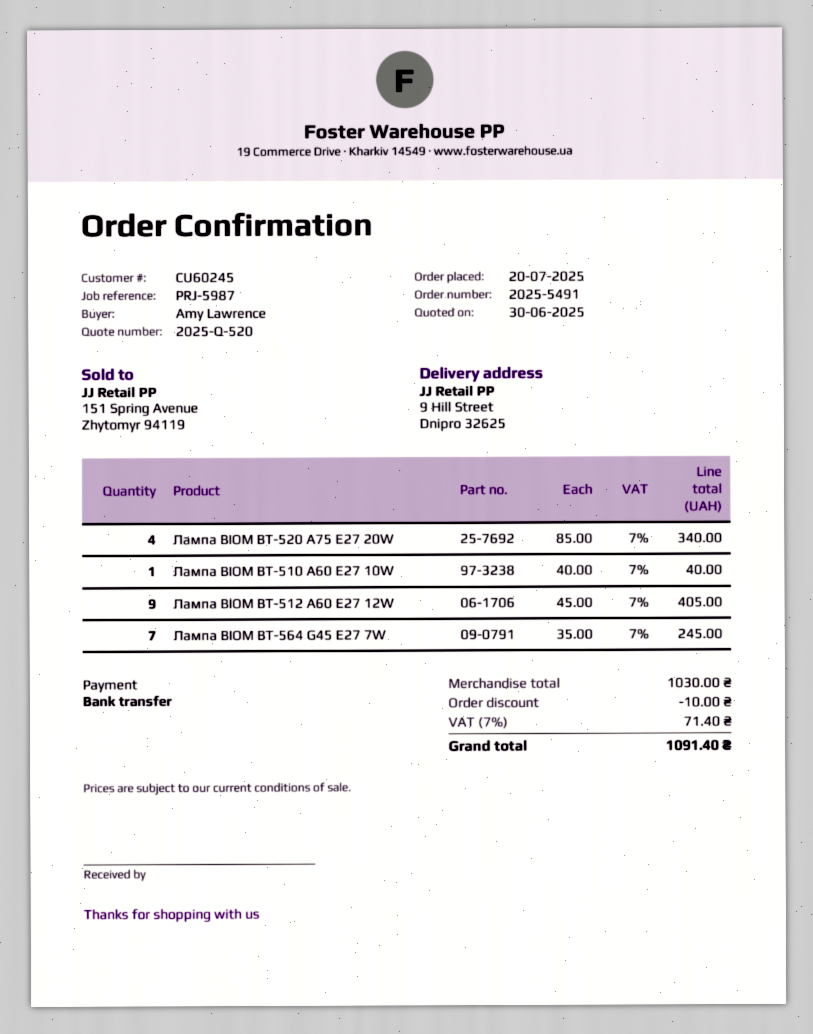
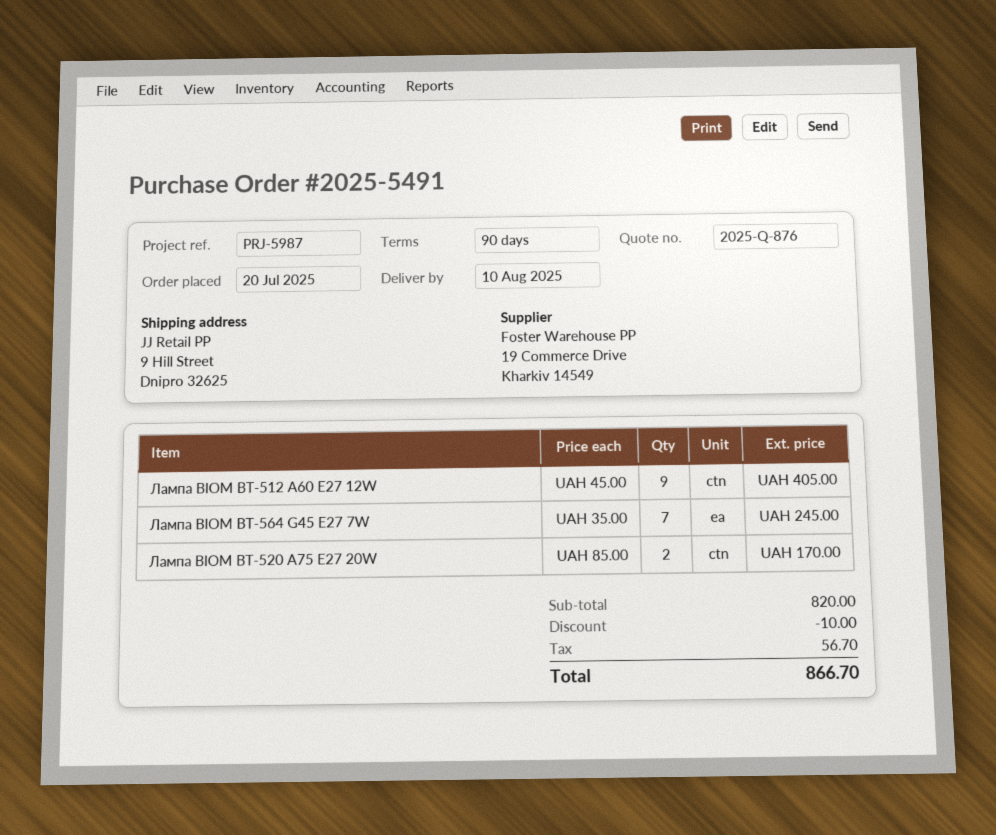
quote number: 2025-Q-520 -> 2025-Q-876
Лампа BIOM BT-520 A75 E27 20W: 4 x 85.00 = 340.00 -> 2 x 85.00 = 170.00
Лампа BIOM BT-510 A60 E27 10W: 1 x 40.00 = 40.00 -> none
subtotal: 1030.00 -> 820.00
tax: 71.40 -> 56.70
total: 1091.40 -> 866.70

